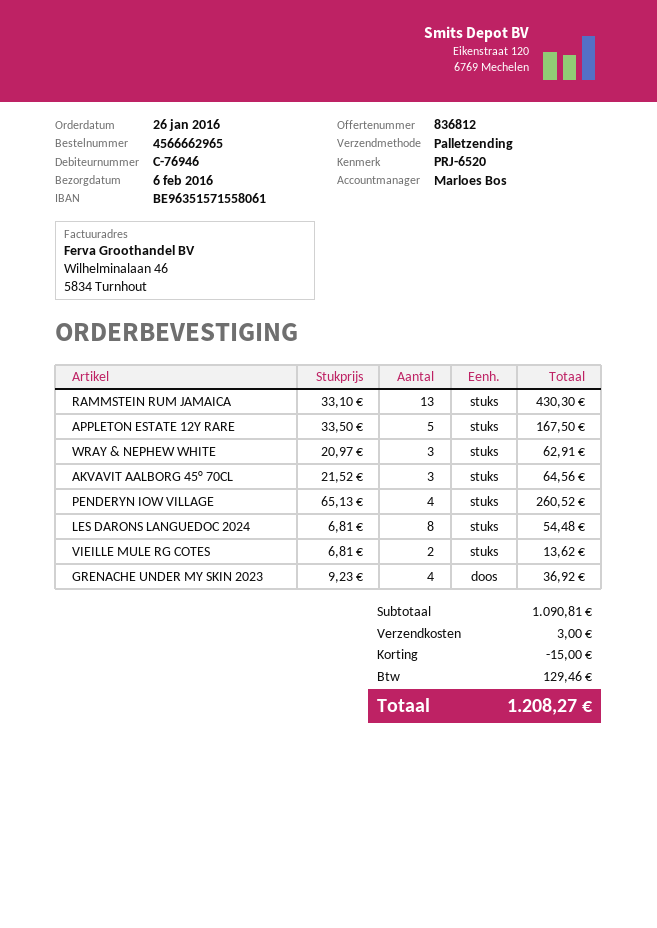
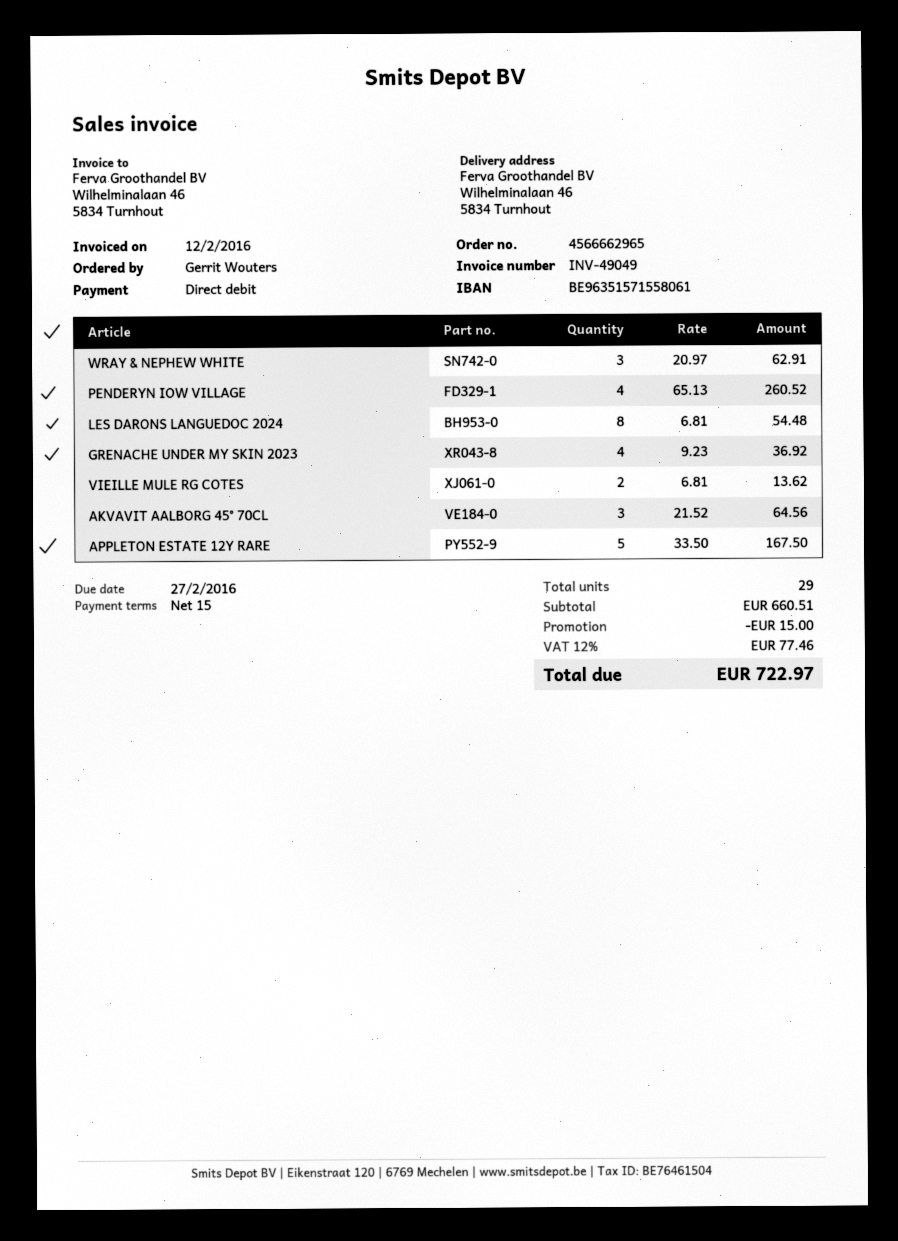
RAMMSTEIN RUM JAMAICA: 13 x 33.10 = 430.30 -> none
subtotal: 1090.81 -> 660.51
shipping: 3.00 -> none
tax: 129.46 -> 77.46
total: 1208.27 -> 722.97

